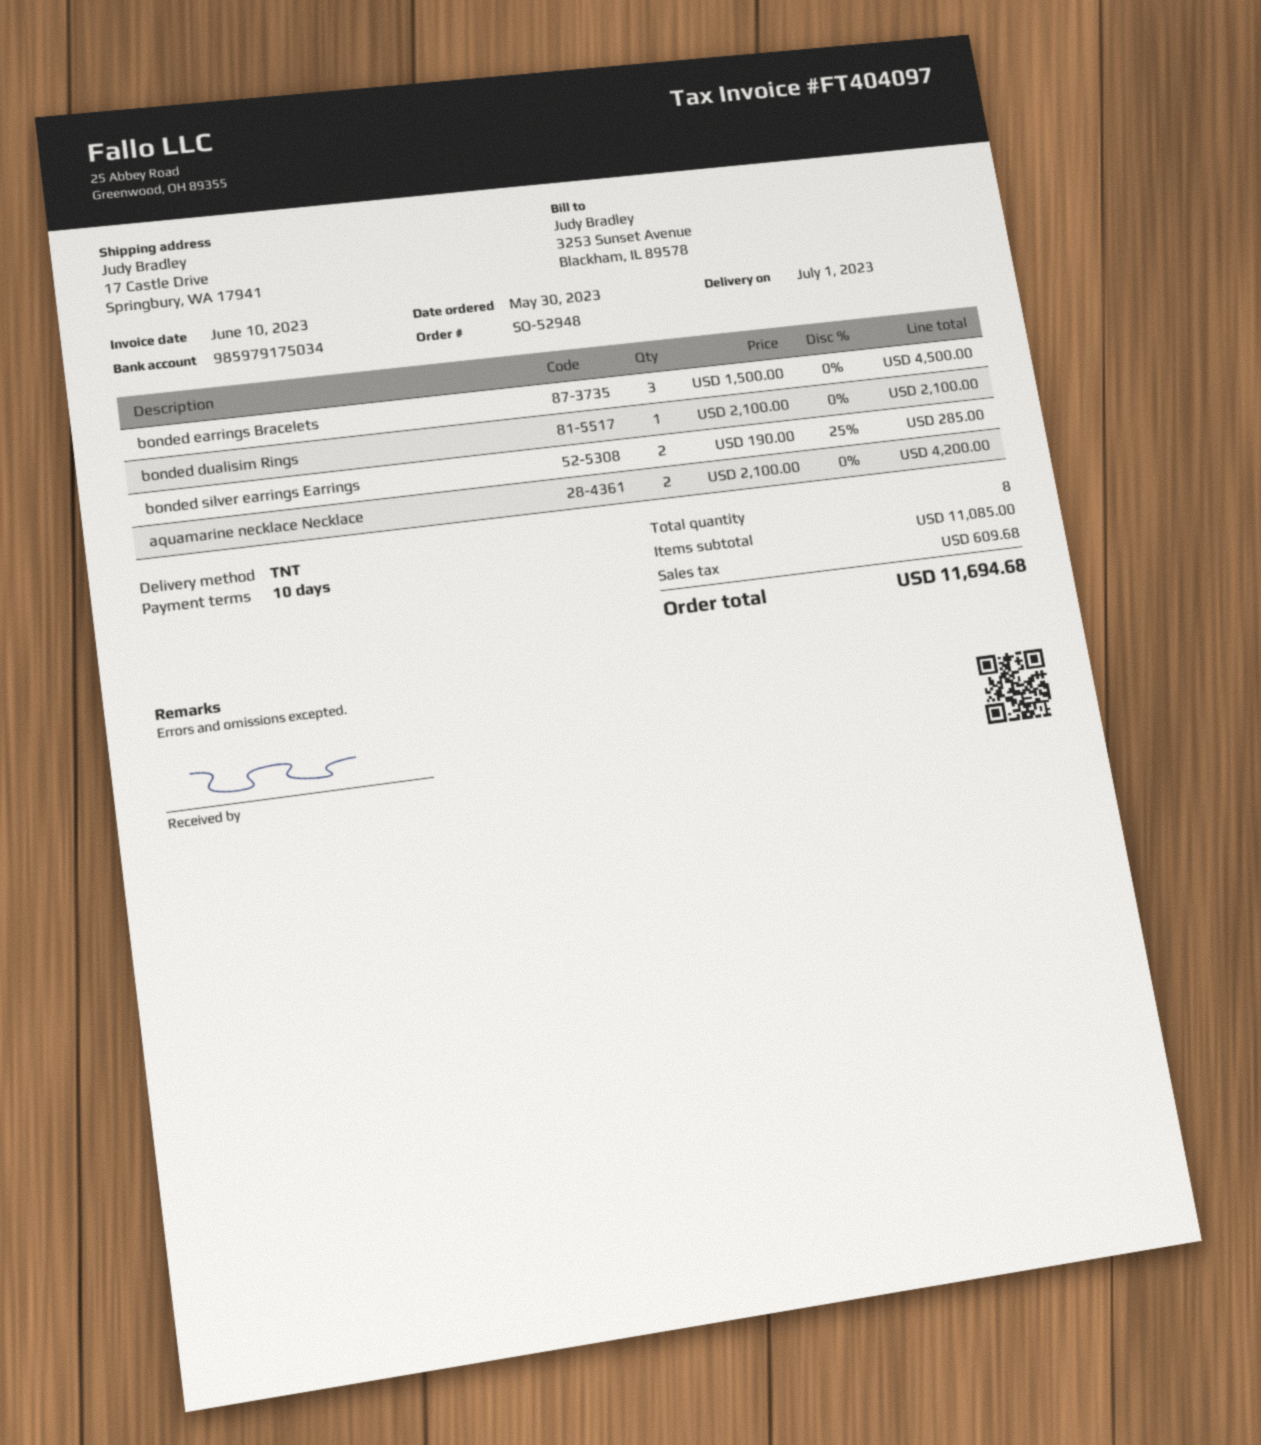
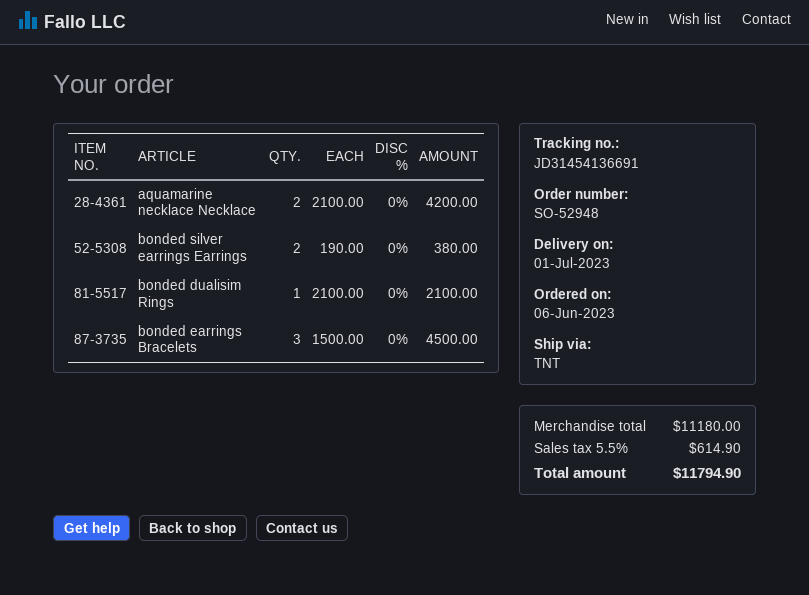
order date: 2023-05-30 -> 2023-06-06
bonded silver earrings Earrings: 2 x 190.00 - 25% = 285.00 -> 2 x 190.00 = 380.00
subtotal: 11085.00 -> 11180.00
tax: 609.68 -> 614.90
total: 11694.68 -> 11794.90

